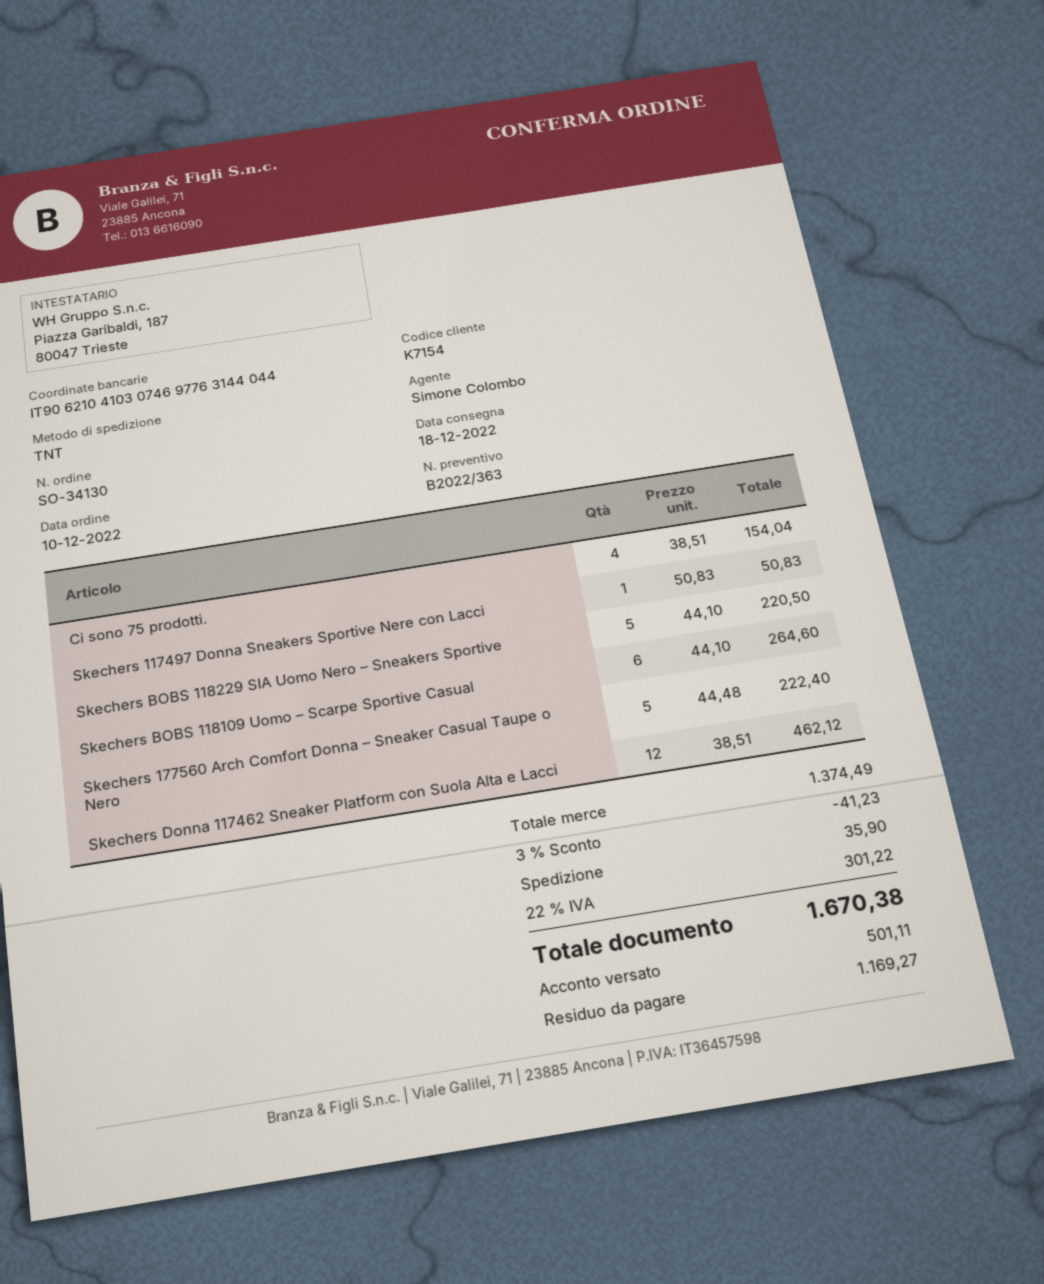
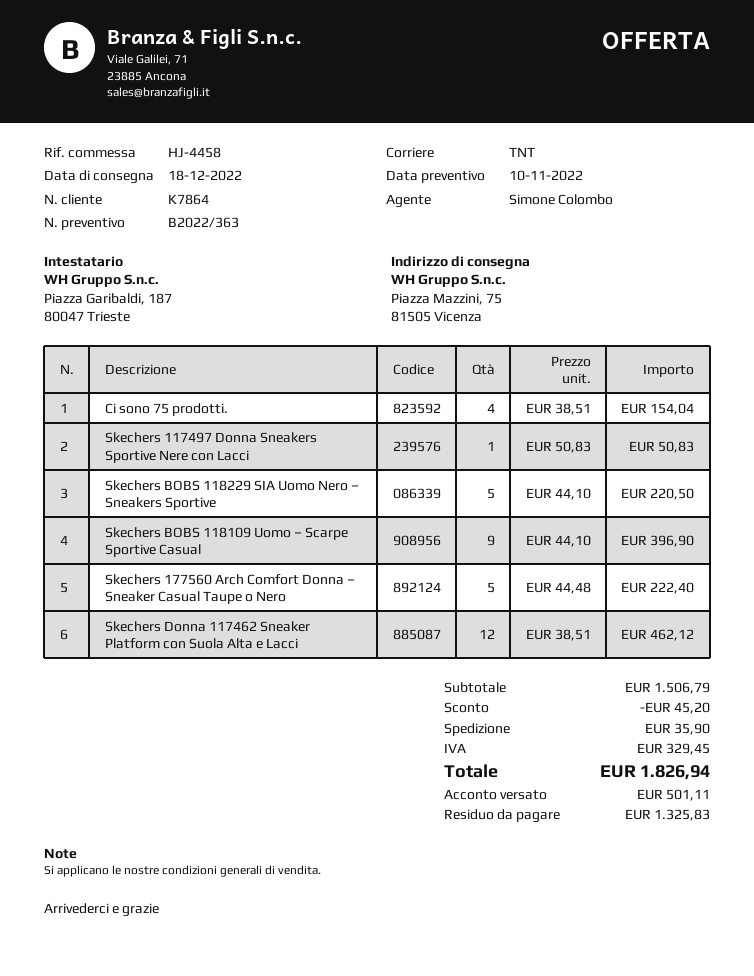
customer number: K7154 -> K7864
Skechers BOBS 118109 Uomo – Scarpe Sportive Casual: 6 x 44.10 = 264.60 -> 9 x 44.10 = 396.90
subtotal: 1374.49 -> 1506.79
discount: 41.23 -> 45.20
tax: 301.22 -> 329.45
total: 1670.38 -> 1826.94
balance: 1169.27 -> 1325.83

